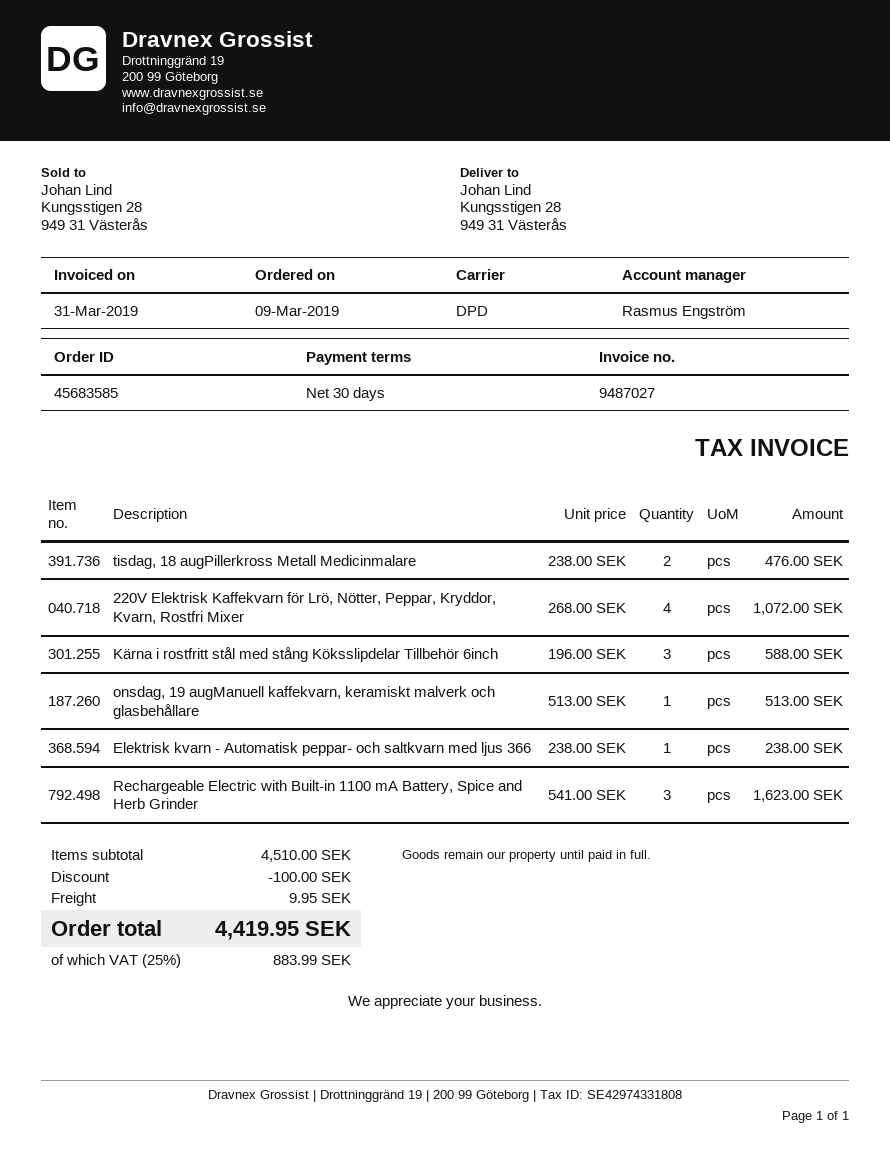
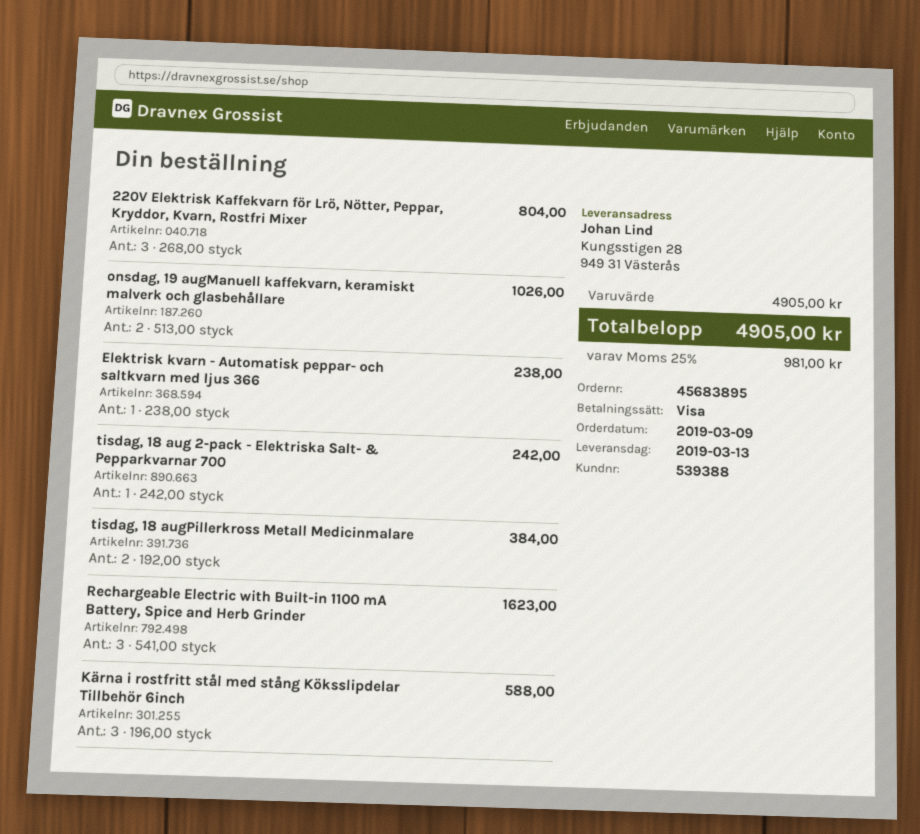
order number: 45683585 -> 45683895
tisdag, 18 augPillerkross Metall Medicinmalare: 2 x 238.00 = 476.00 -> 2 x 192.00 = 384.00
220V Elektrisk Kaffekvarn för Lrö, Nötter, Peppar, Kryddor, Kvarn, Rostfri Mixer: 4 x 268.00 = 1072.00 -> 3 x 268.00 = 804.00
onsdag, 19 augManuell kaffekvarn, keramiskt malverk och glasbehållare: 1 x 513.00 = 513.00 -> 2 x 513.00 = 1026.00
tisdag, 18 aug 2-pack - Elektriska Salt- & Pepparkvarnar 700: none -> 1 x 242.00 = 242.00
subtotal: 4510.00 -> 4905.00
discount: 100.00 -> none
shipping: 9.95 -> none
tax: 25% = 883.99 -> 25% = 981.00
total: 4419.95 -> 4905.00

